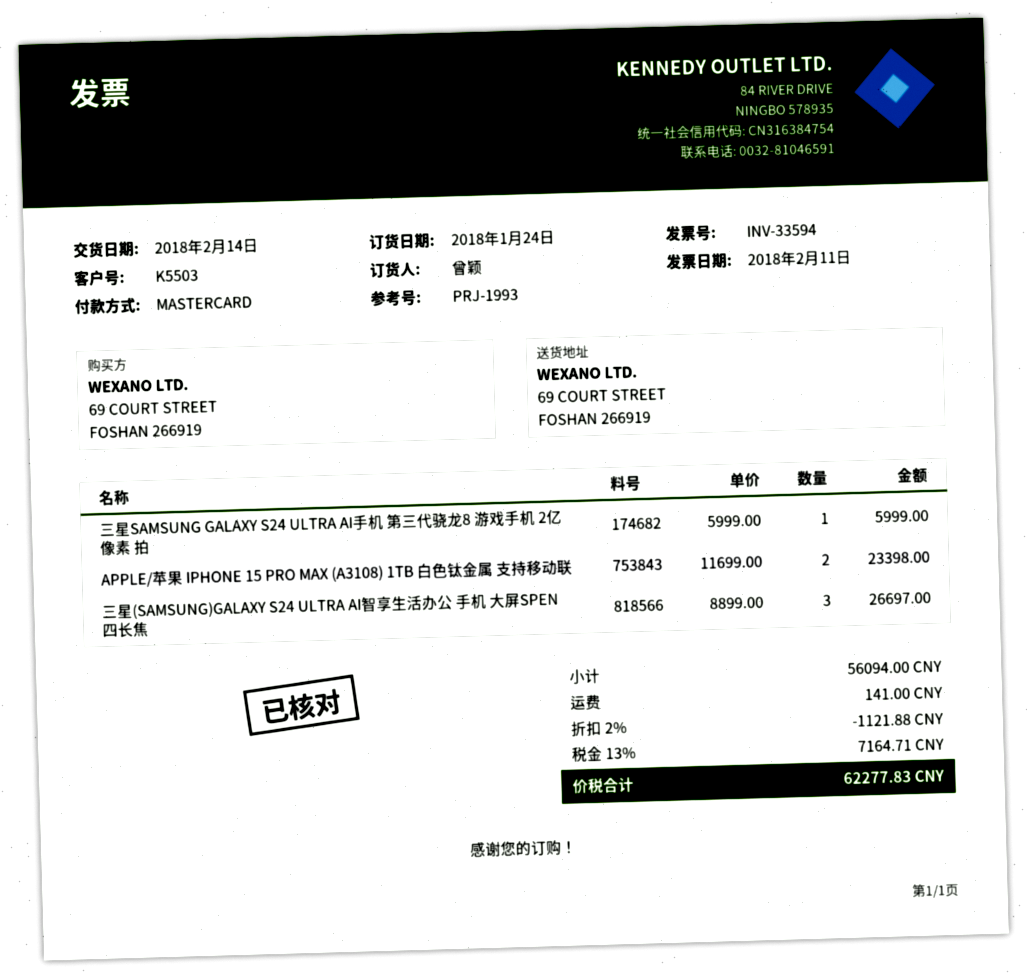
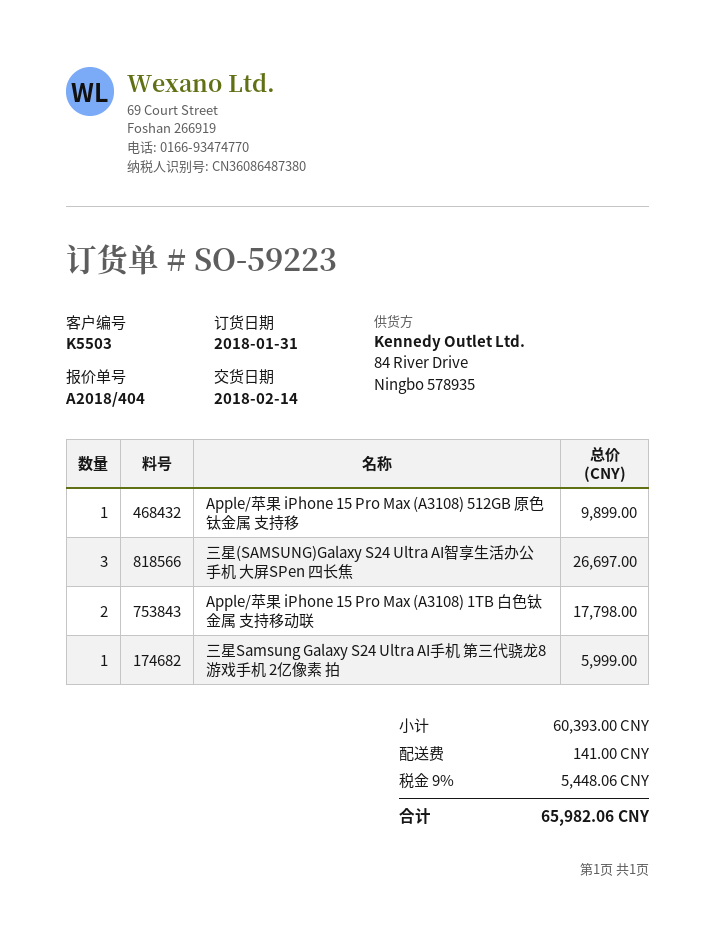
order date: 2018-01-24 -> 2018-01-31
APPLE/苹果 IPHONE 15 PRO MAX (A3108) 1TB 白色钛金属 支持移动联: 2 for 23398.00 -> 2 for 17798.00
Apple/苹果 iPhone 15 Pro Max (A3108) 512GB 原色钛金属 支持移: none -> 1 for 9899.00
subtotal: 56094.00 -> 60393.00
discount: 2% = 1121.88 -> none
tax: 13% = 7164.71 -> 9% = 5448.06
total: 62277.83 -> 65982.06

